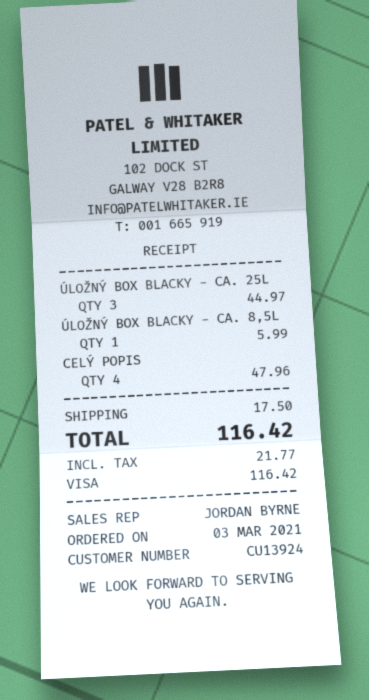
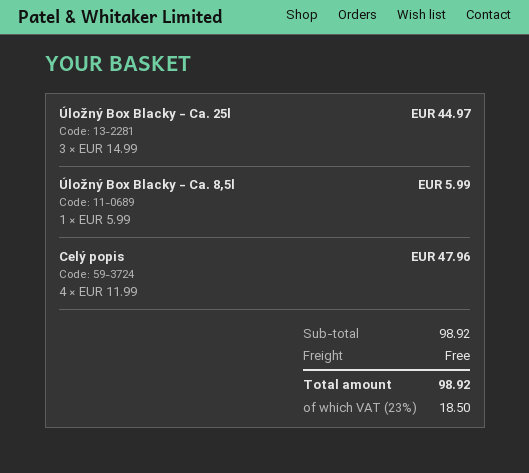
shipping: 17.50 -> 0.00
tax: 21.77 -> 18.50
total: 116.42 -> 98.92

